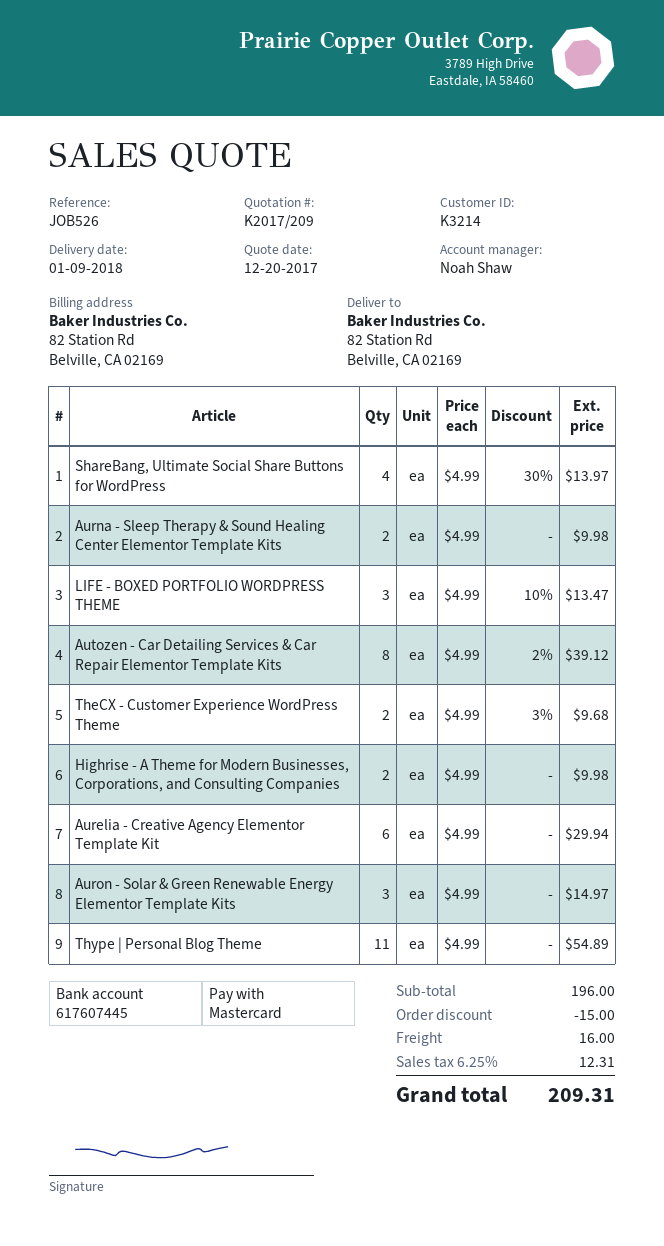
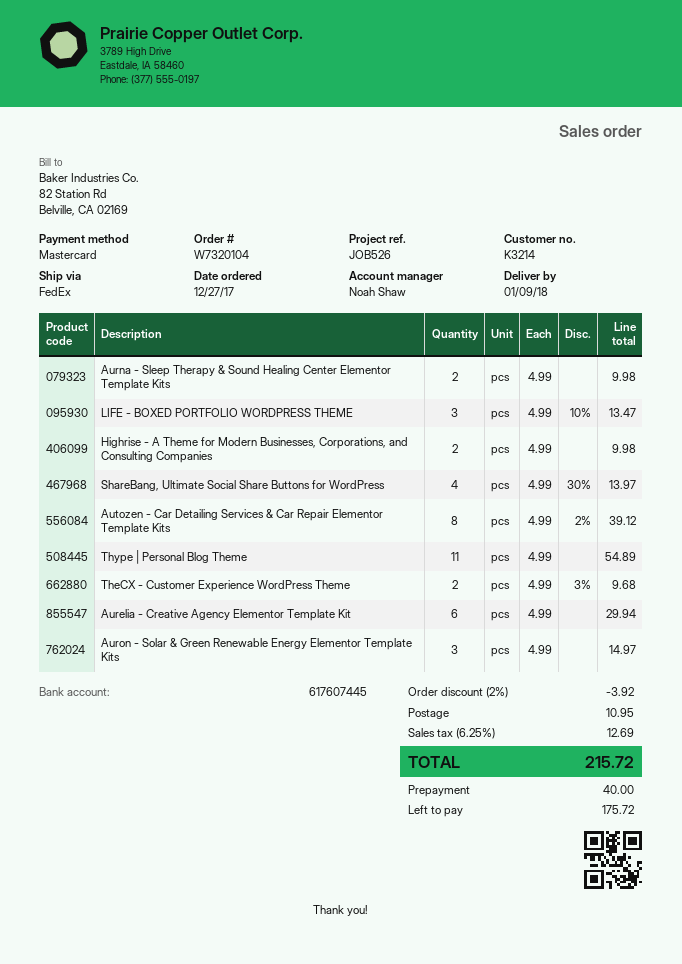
discount: 15.00 -> 3.92
shipping: 16.00 -> 10.95
tax: 6.25% = 12.31 -> 6.25% = 12.69
total: 209.31 -> 215.72

